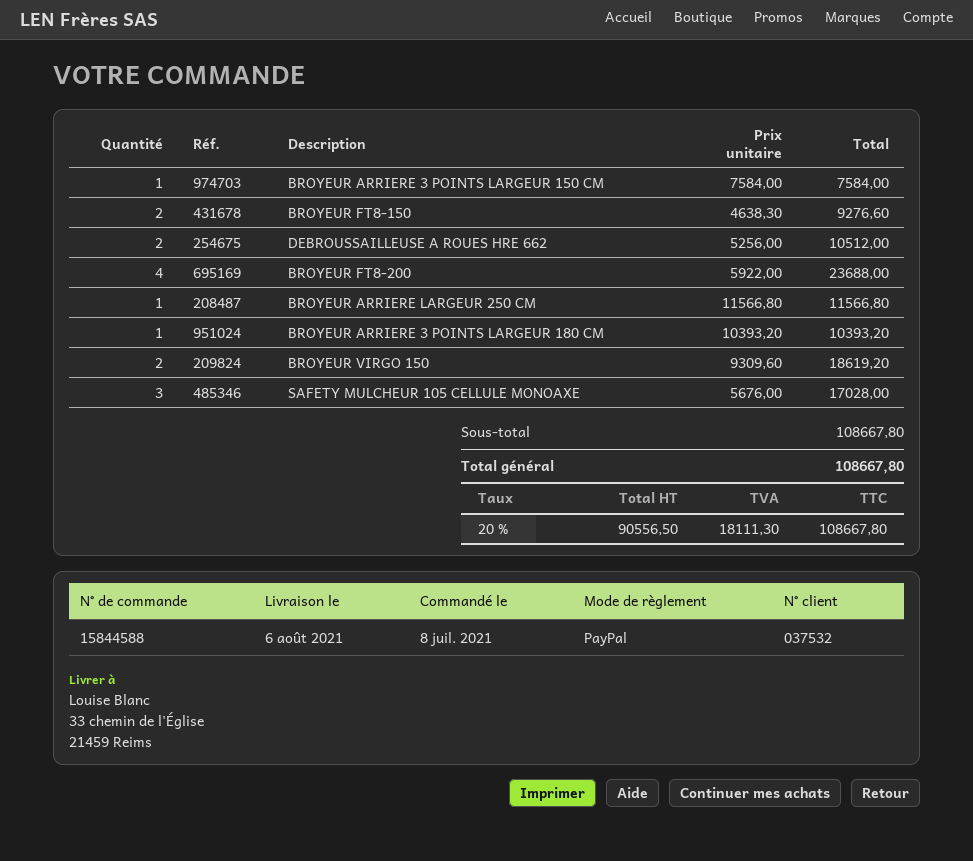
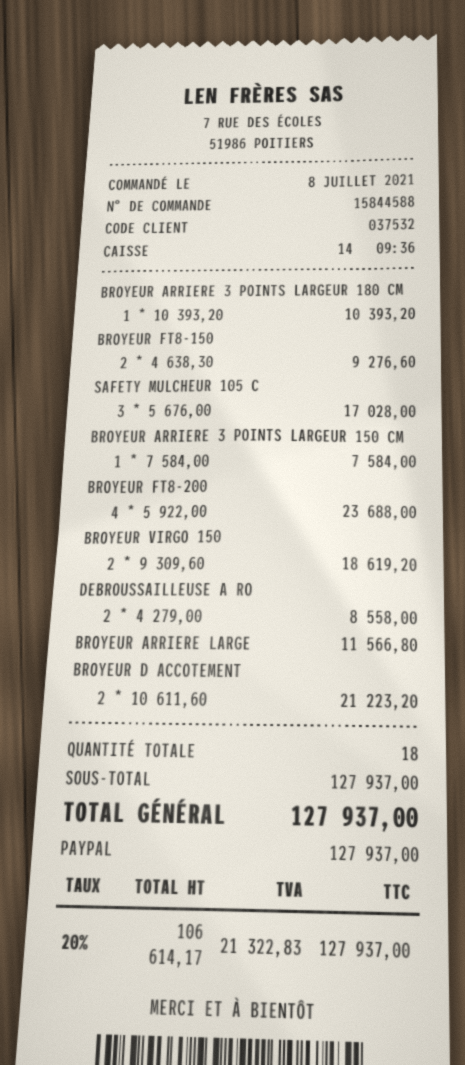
DEBROUSSAILLEUSE A ROUES HRE 662: 2 x 5256.00 = 10512.00 -> 2 x 4279.00 = 8558.00
BROYEUR D ACCOTEMENT: none -> 2 x 10611.60 = 21223.20
subtotal: 108667.80 -> 127937.00
net: 90556.50 -> 106614.17
tax: 20% = 18111.30 -> 20% = 21322.83
total: 108667.80 -> 127937.00

